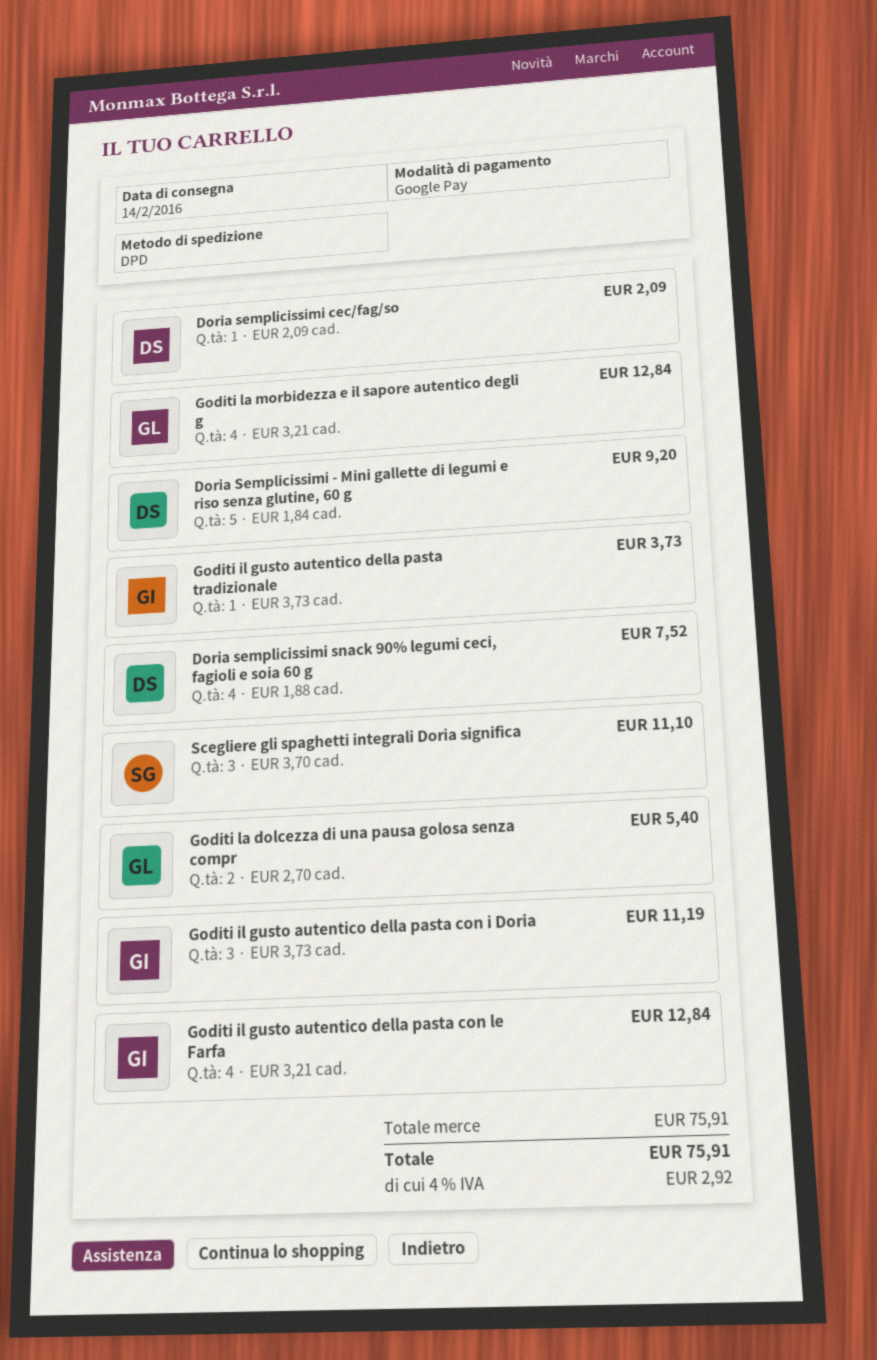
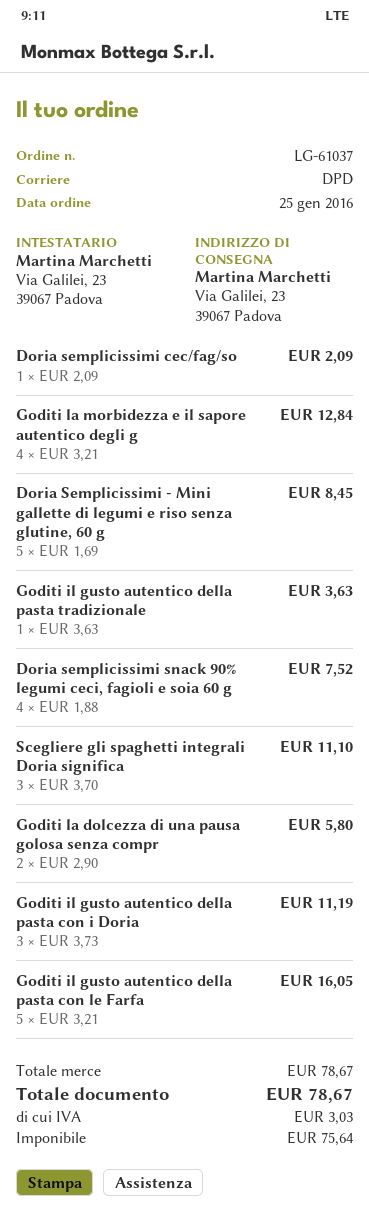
Doria Semplicissimi - Mini gallette di legumi e riso senza glutine, 60 g: 5 x 1.84 = 9.20 -> 5 x 1.69 = 8.45
Goditi il gusto autentico della pasta tradizionale: 1 x 3.73 = 3.73 -> 1 x 3.63 = 3.63
Goditi la dolcezza di una pausa golosa senza compr: 2 x 2.70 = 5.40 -> 2 x 2.90 = 5.80
Goditi il gusto autentico della pasta con le Farfa: 4 x 3.21 = 12.84 -> 5 x 3.21 = 16.05
subtotal: 75.91 -> 78.67
tax: 2.92 -> 3.03
total: 75.91 -> 78.67

